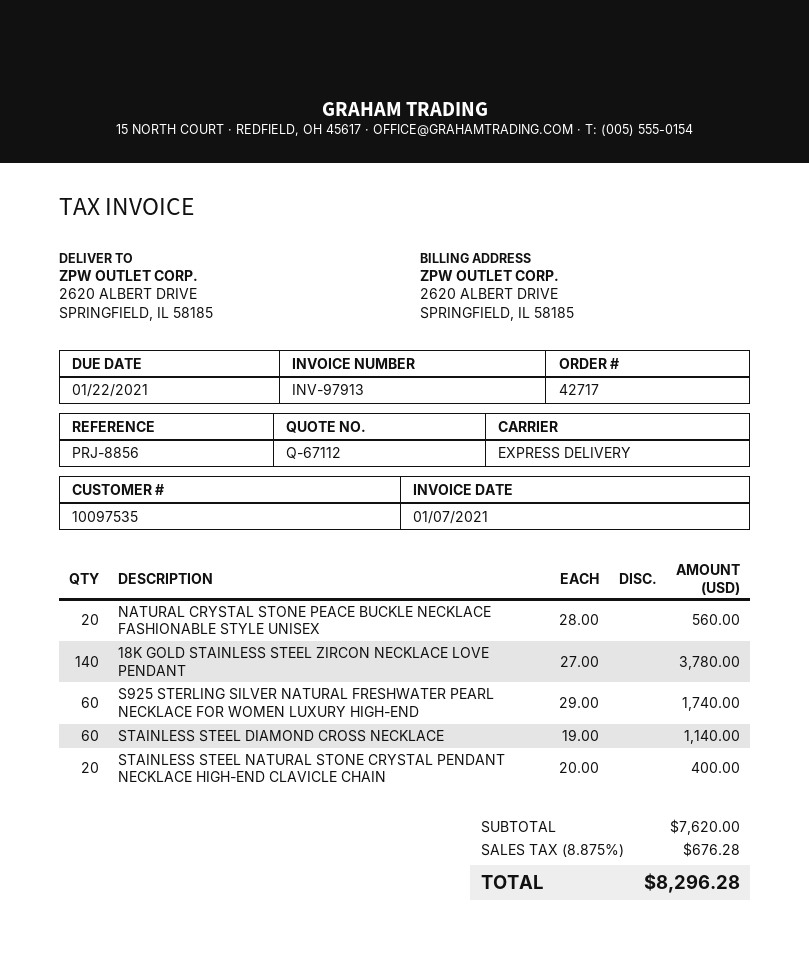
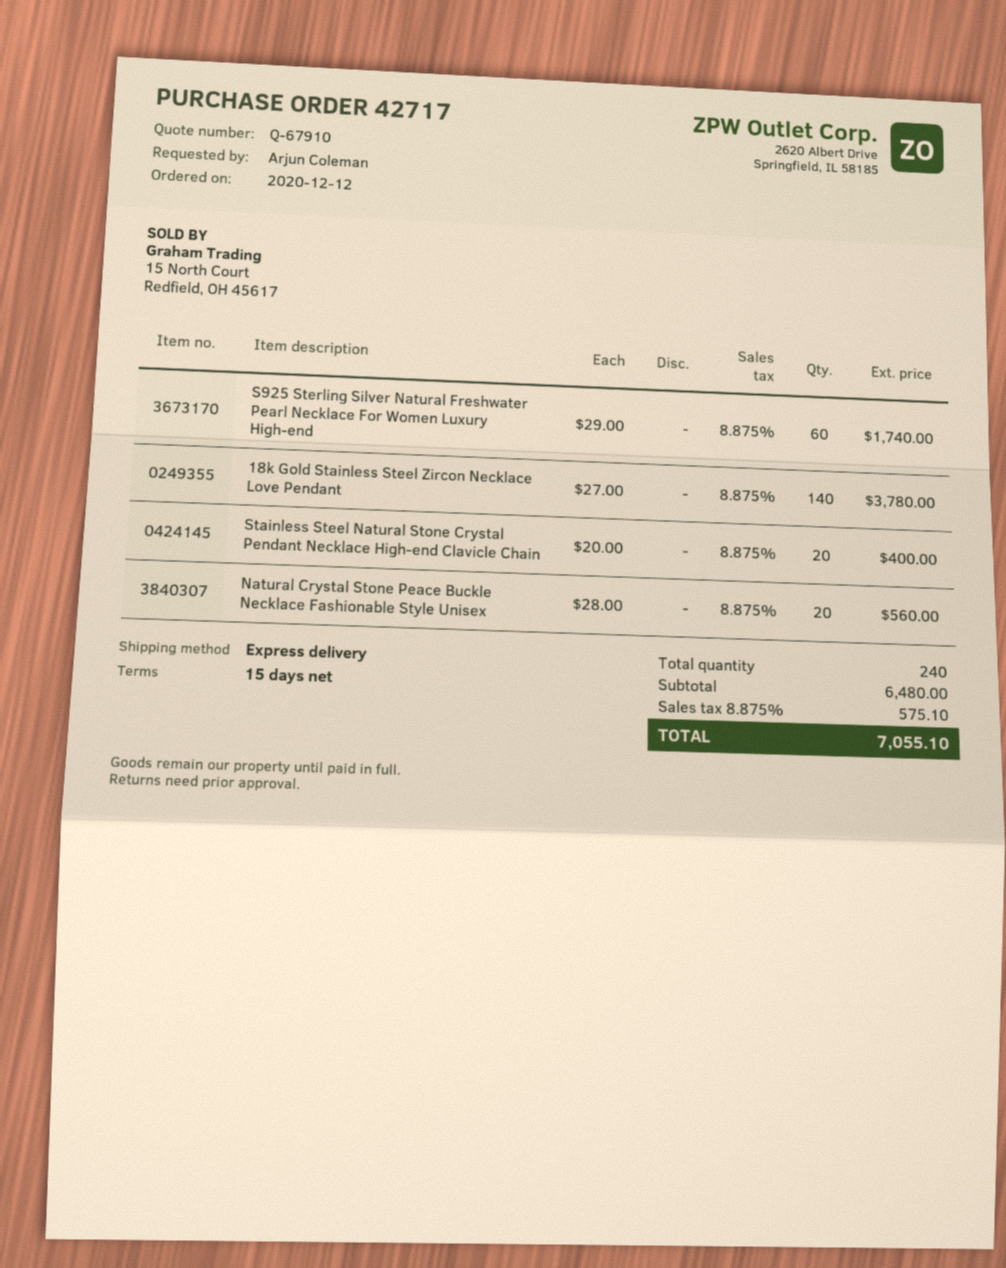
quote number: Q-67112 -> Q-67910
STAINLESS STEEL DIAMOND CROSS NECKLACE: 60 x 19.00 = 1140.00 -> none
subtotal: 7620.00 -> 6480.00
tax: 8.875% = 676.28 -> 8.875% = 575.10
total: 8296.28 -> 7055.10

